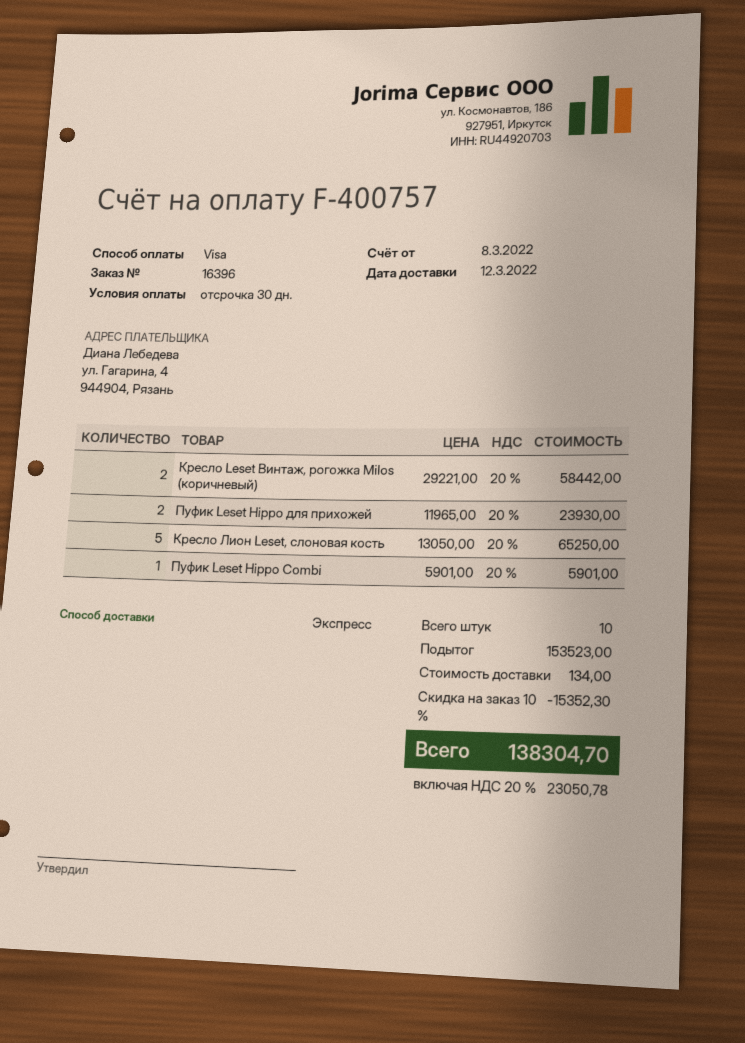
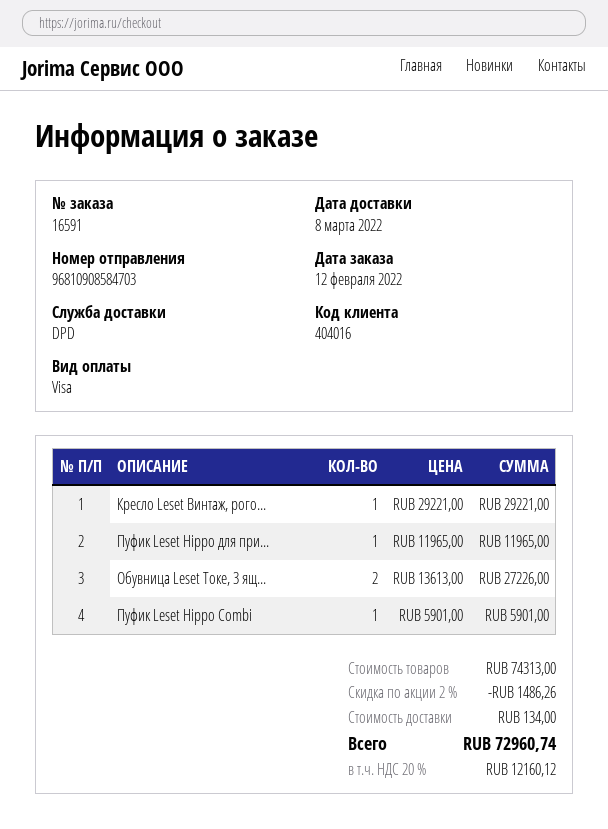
order number: 16396 -> 16591
delivery date: 2022-03-12 -> 2022-03-08
shipping method: express -> DPD
Кресло Leset Винтаж, рогожка Milos (коричневый): 2 x 29221.00 = 58442.00 -> 1 x 29221.00 = 29221.00
Пуфик Leset Hippo для прихожей: 2 x 11965.00 = 23930.00 -> 1 x 11965.00 = 11965.00
Кресло Лион Leset, слоновая кость: 5 x 13050.00 = 65250.00 -> none
Обувница Leset Токе, 3 ящ...: none -> 2 x 13613.00 = 27226.00
subtotal: 153523.00 -> 74313.00
discount: 10% = 15352.30 -> 2% = 1486.26
tax: 20% = 23050.78 -> 20% = 12160.12
total: 138304.70 -> 72960.74

